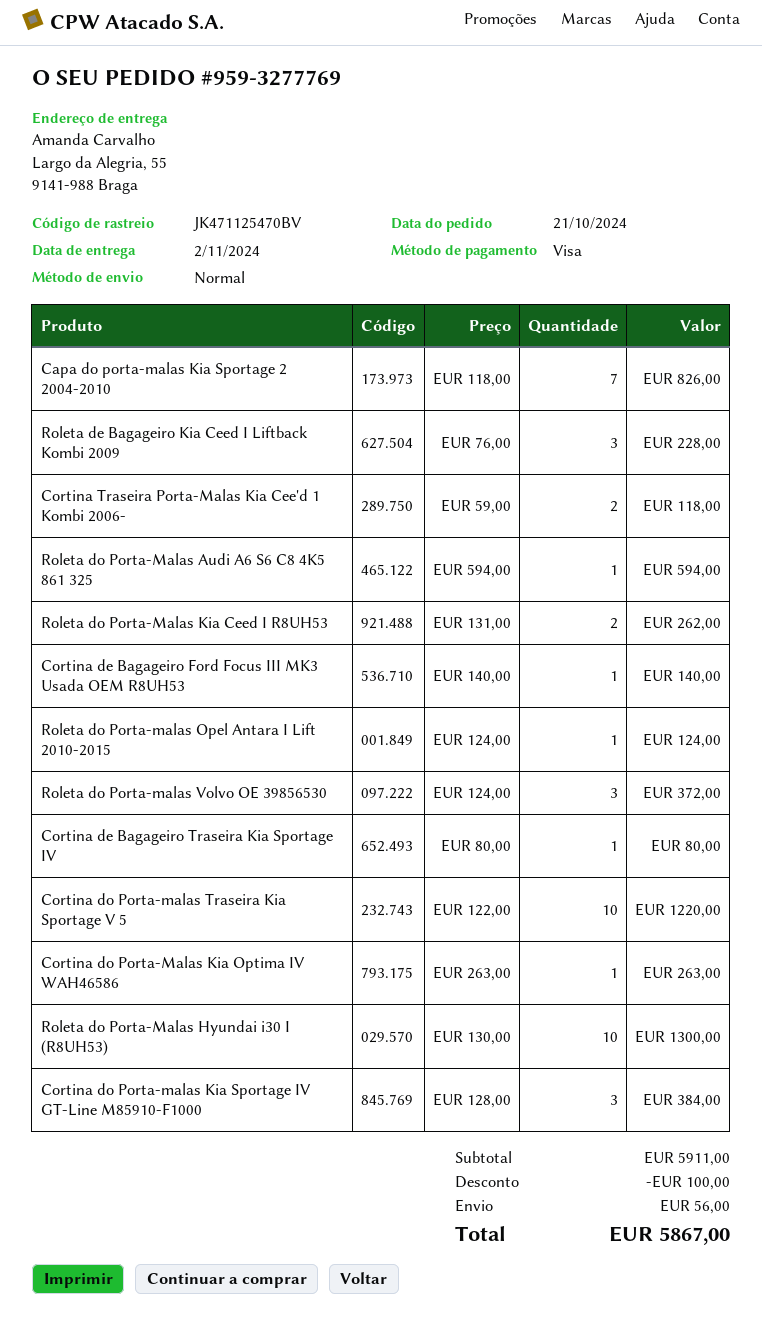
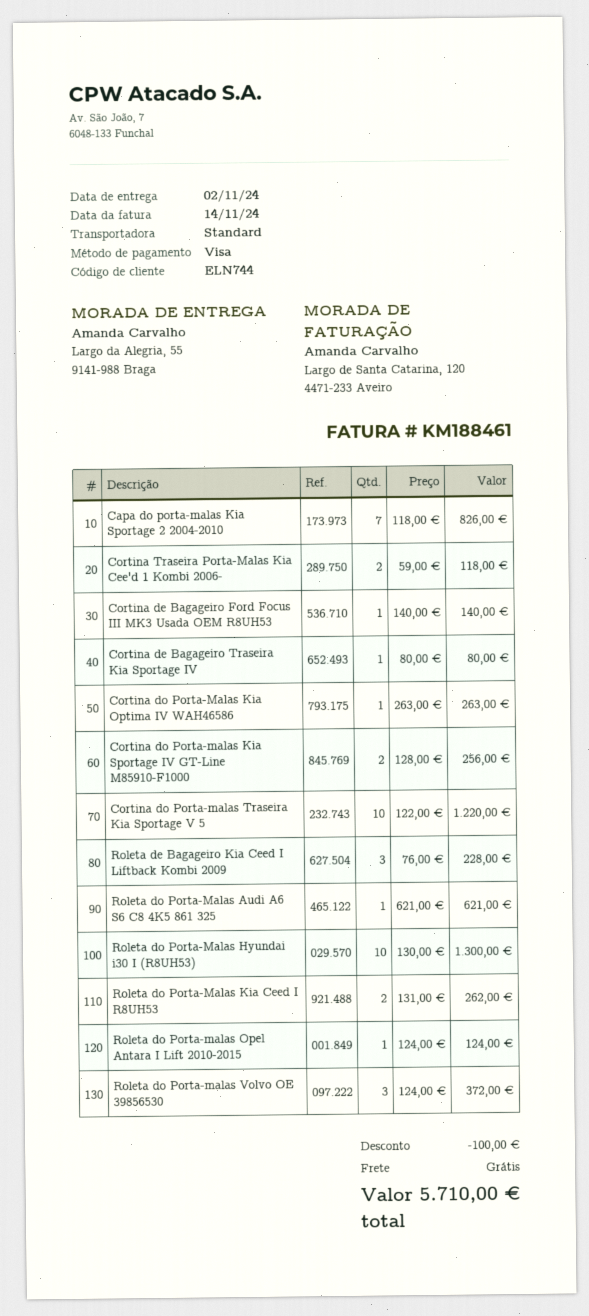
Roleta do Porta-Malas Audi A6 S6 C8 4K5 861 325: 1 x 594.00 = 594.00 -> 1 x 621.00 = 621.00
Cortina do Porta-malas Kia Sportage IV GT-Line M85910-F1000: 3 x 128.00 = 384.00 -> 2 x 128.00 = 256.00
shipping: 56.00 -> 0.00
total: 5867.00 -> 5710.00

